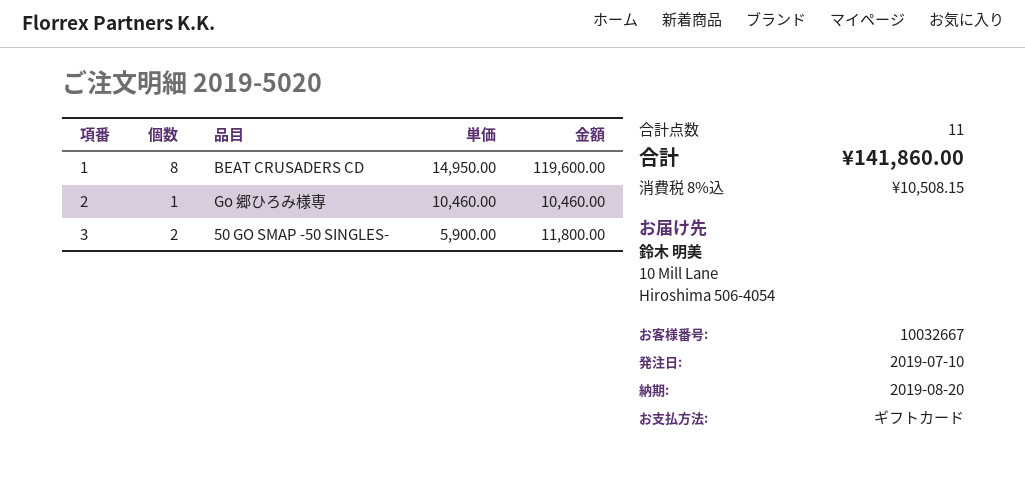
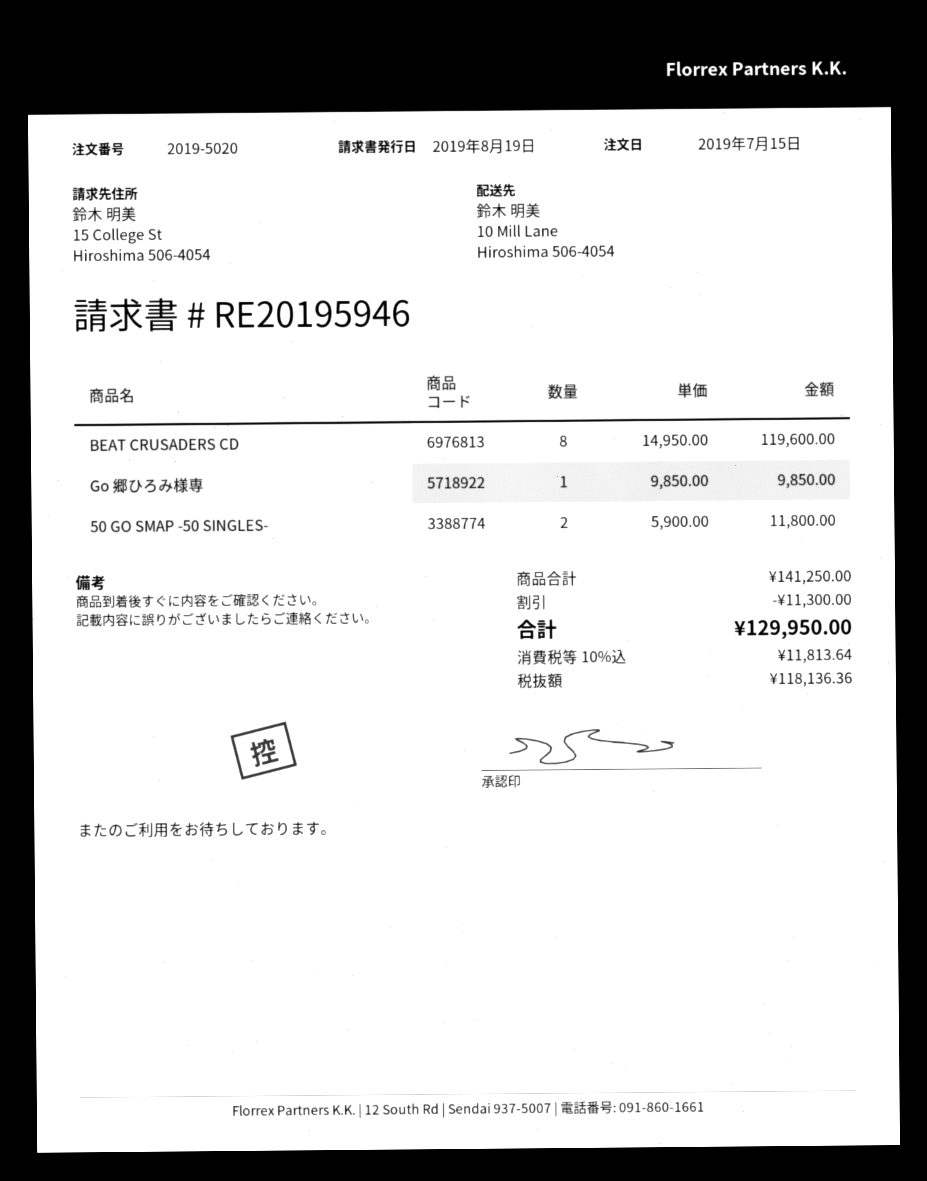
order date: 2019-07-10 -> 2019-07-15
Go 郷ひろみ様専: 1 x 10460.00 = 10460.00 -> 1 x 9850.00 = 9850.00
discount: none -> 11300.00
tax: 8% = 10508.15 -> 10% = 11813.64
total: 141860.00 -> 129950.00

